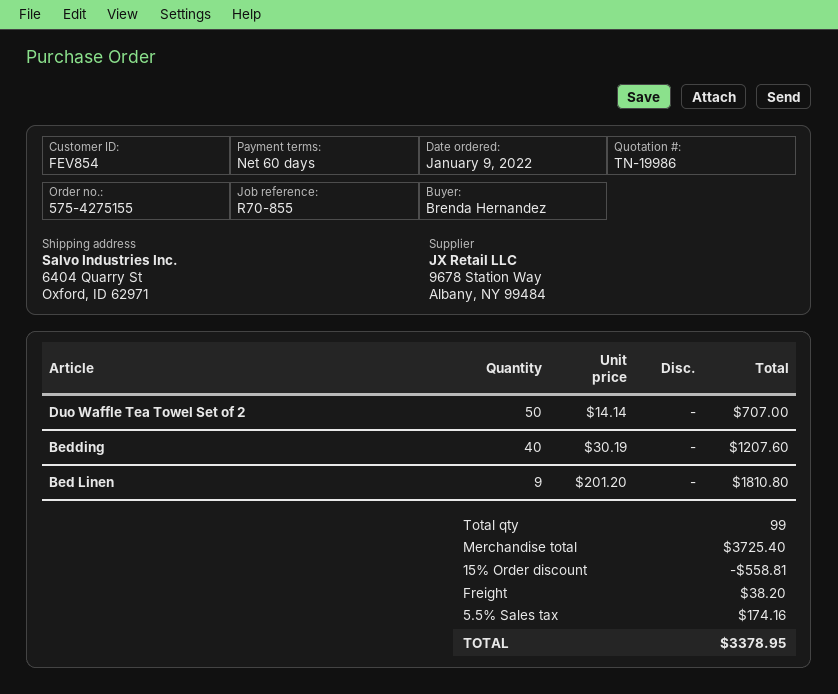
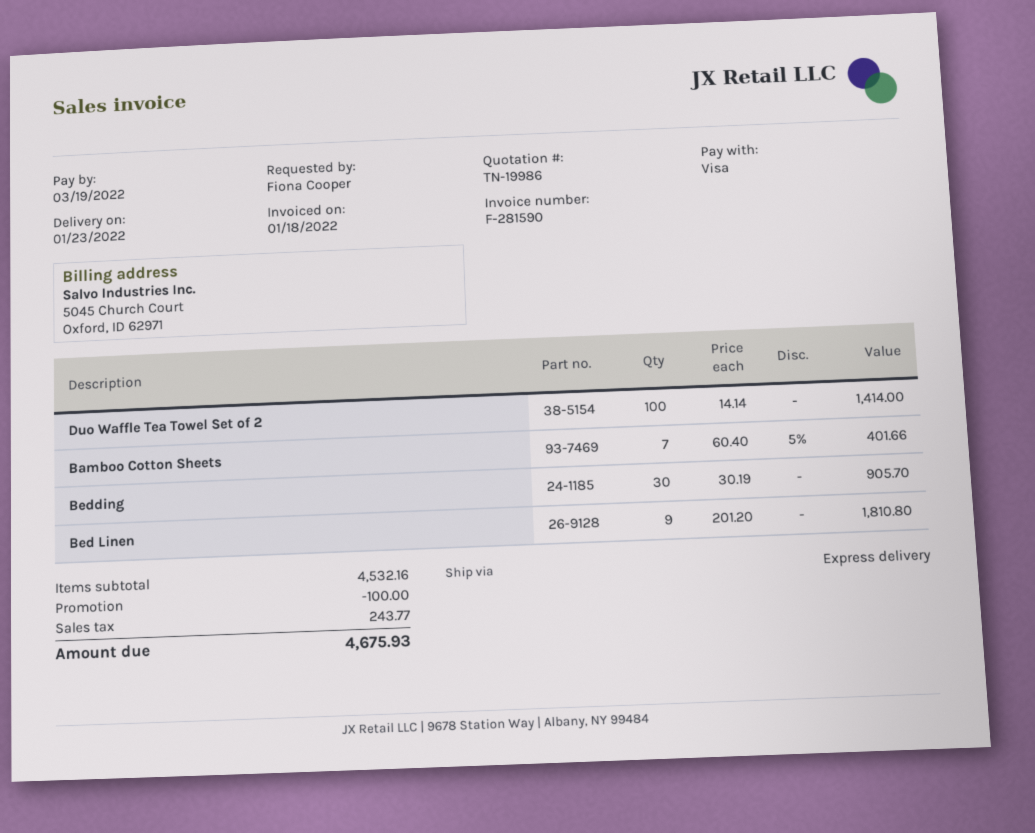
ordered by: Brenda Hernandez -> Fiona Cooper
Duo Waffle Tea Towel Set of 2: 50 x 14.14 = 707.00 -> 100 x 14.14 = 1414.00
Bedding: 40 x 30.19 = 1207.60 -> 30 x 30.19 = 905.70
Bamboo Cotton Sheets: none -> 7 x 60.40 - 5% = 401.66
subtotal: 3725.40 -> 4532.16
discount: 558.81 -> 100.00
shipping: 38.20 -> none
tax: 174.16 -> 243.77
total: 3378.95 -> 4675.93

